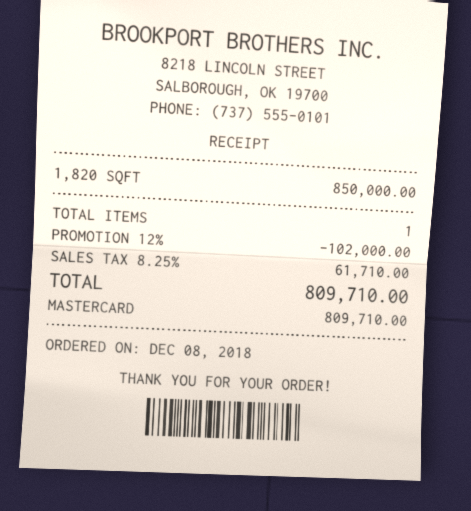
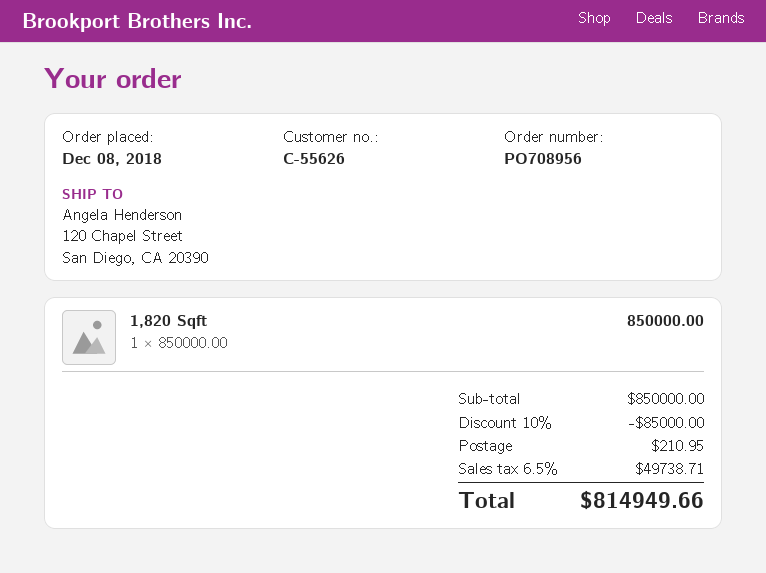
discount: 12% = 102000.00 -> 10% = 85000.00
shipping: none -> 210.95
tax: 8.25% = 61710.00 -> 6.5% = 49738.71
total: 809710.00 -> 814949.66

